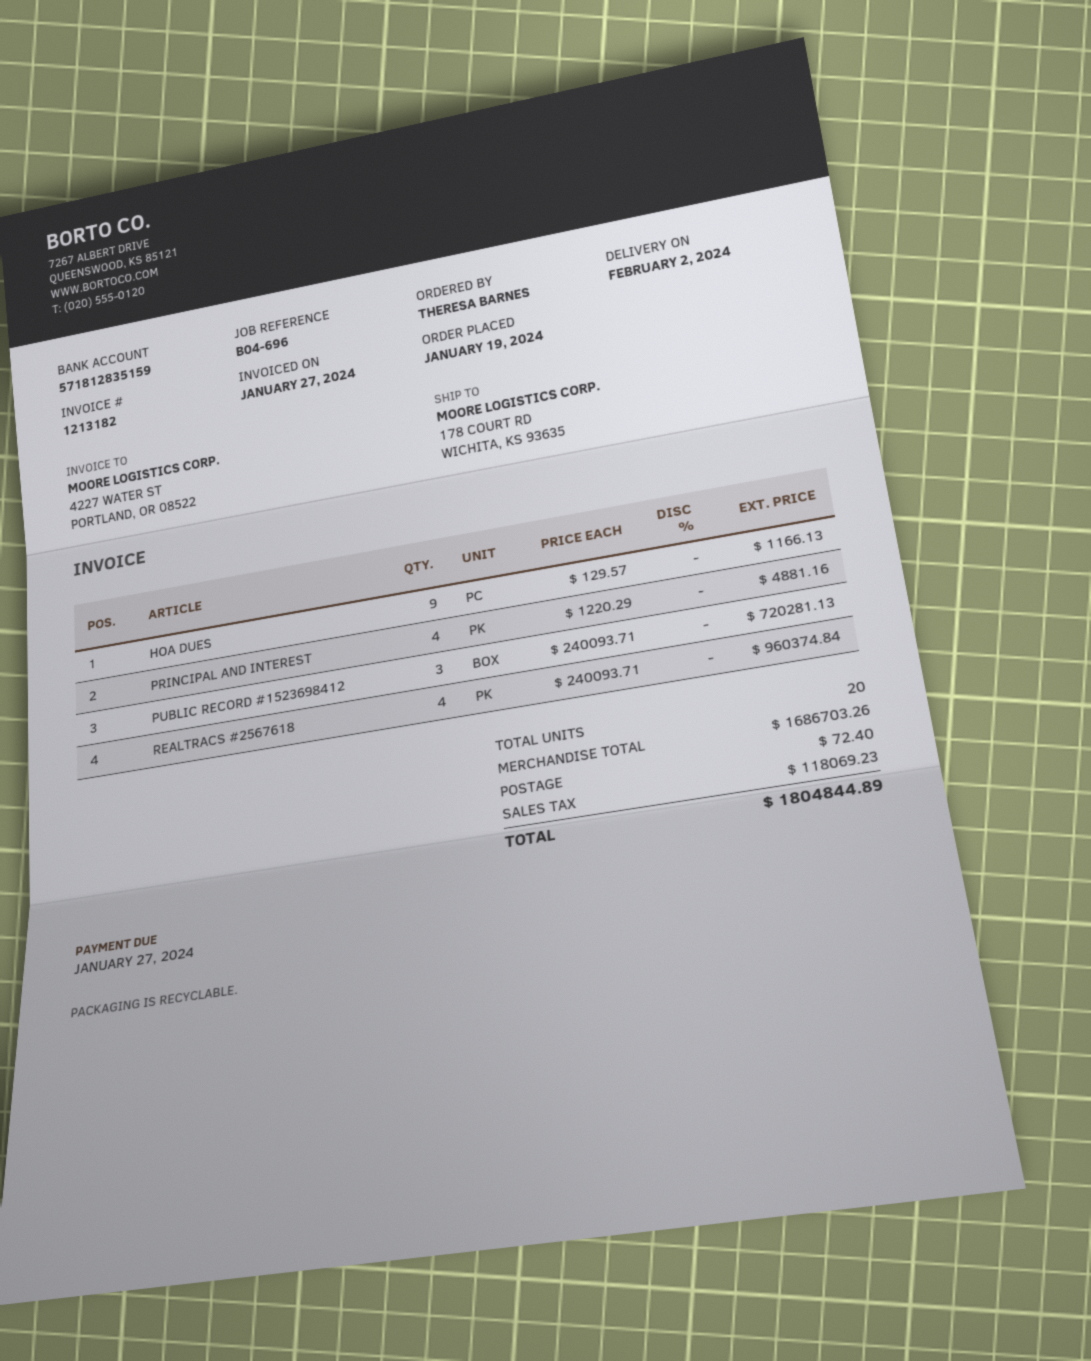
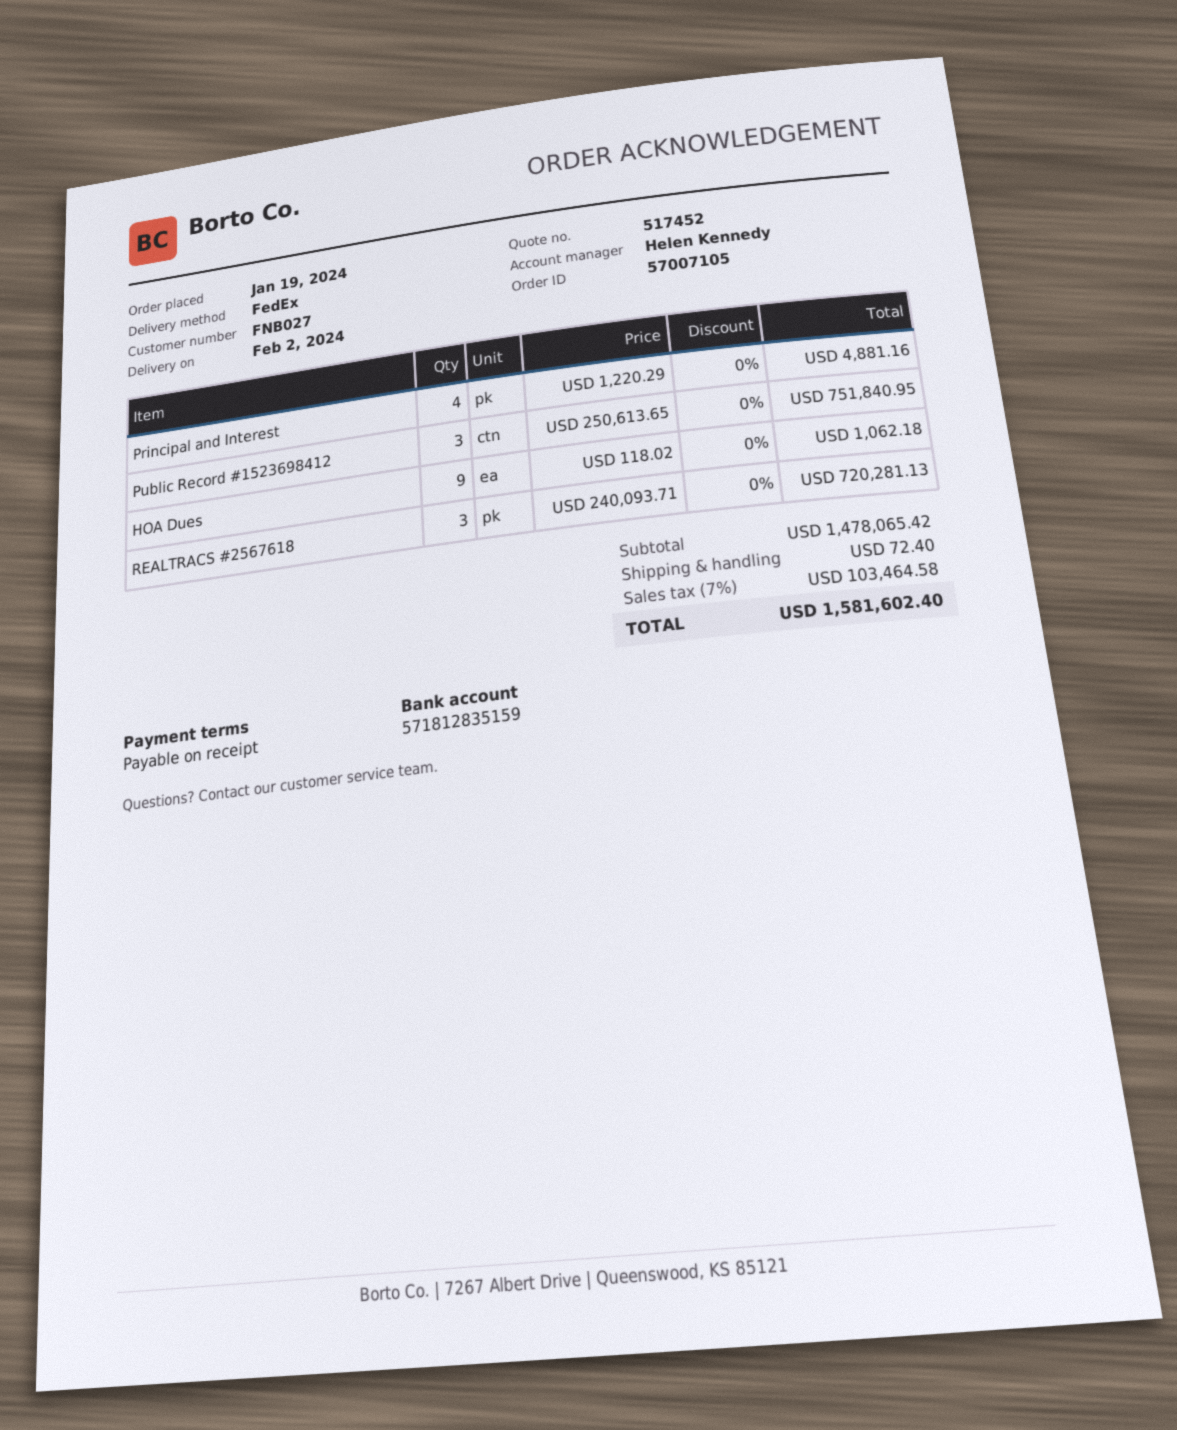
HOA DUES: 9 x 129.57 = 1166.13 -> 9 x 118.02 = 1062.18
PUBLIC RECORD #1523698412: 3 x 240093.71 = 720281.13 -> 3 x 250613.65 = 751840.95
REALTRACS #2567618: 4 x 240093.71 = 960374.84 -> 3 x 240093.71 = 720281.13
subtotal: 1686703.26 -> 1478065.42
tax: 118069.23 -> 103464.58
total: 1804844.89 -> 1581602.40

